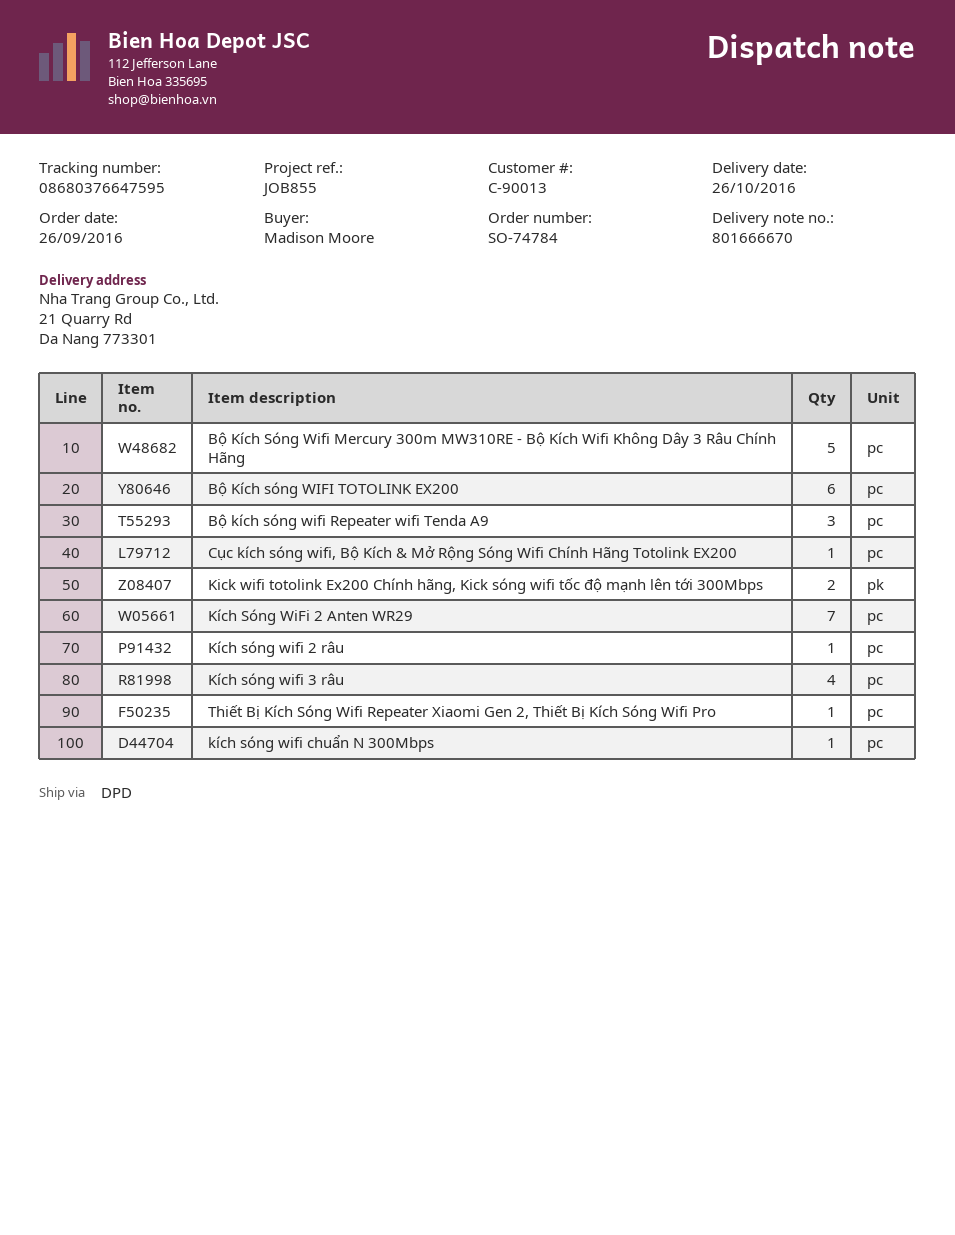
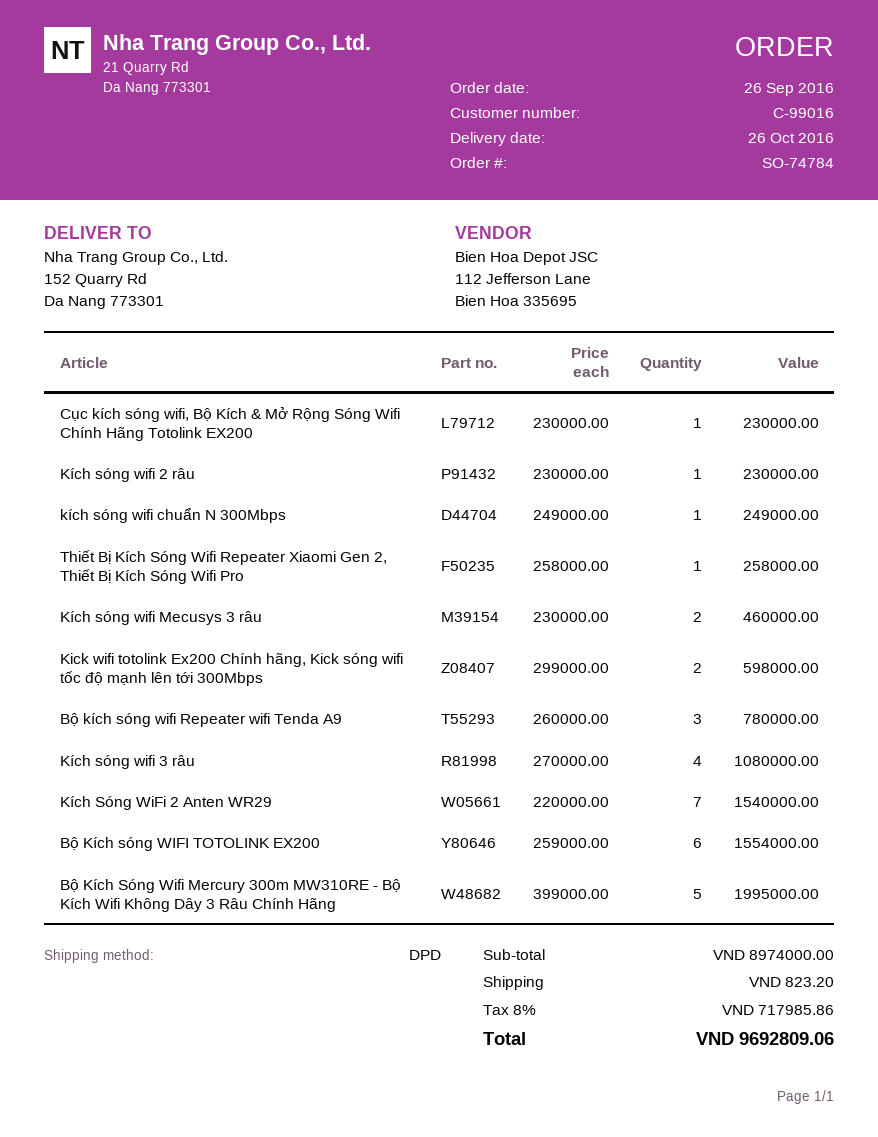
customer number: C-90013 -> C-99016
ship to: 21 Quarry Rd, Da Nang 773301 -> 152 Quarry Rd, Da Nang 773301
Kích sóng wifi Mecusys 3 râu: none -> 2

